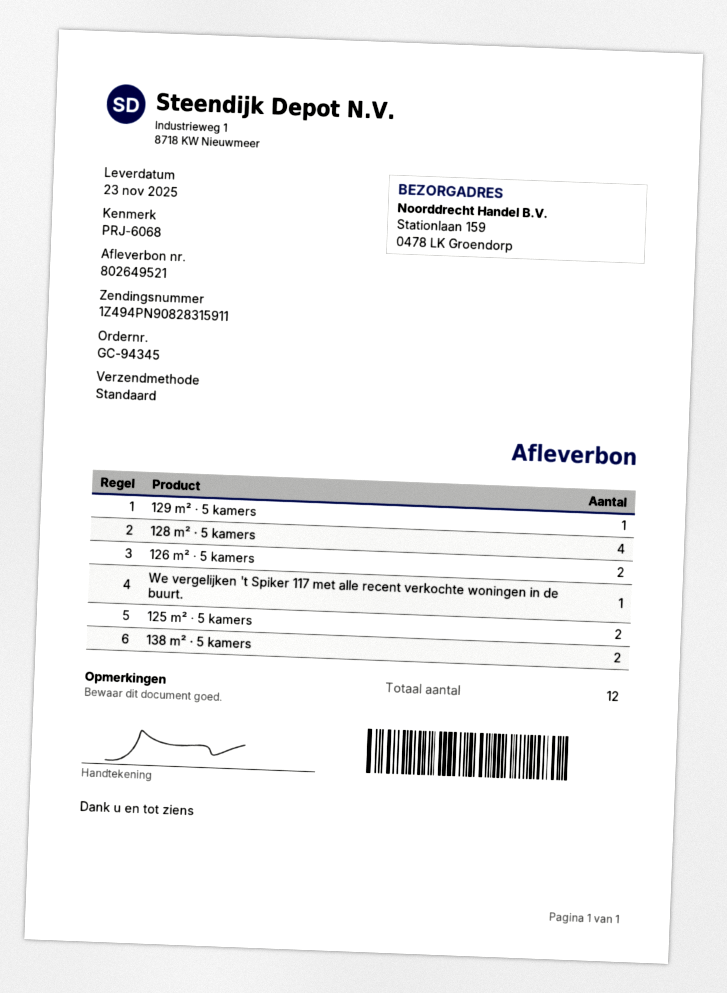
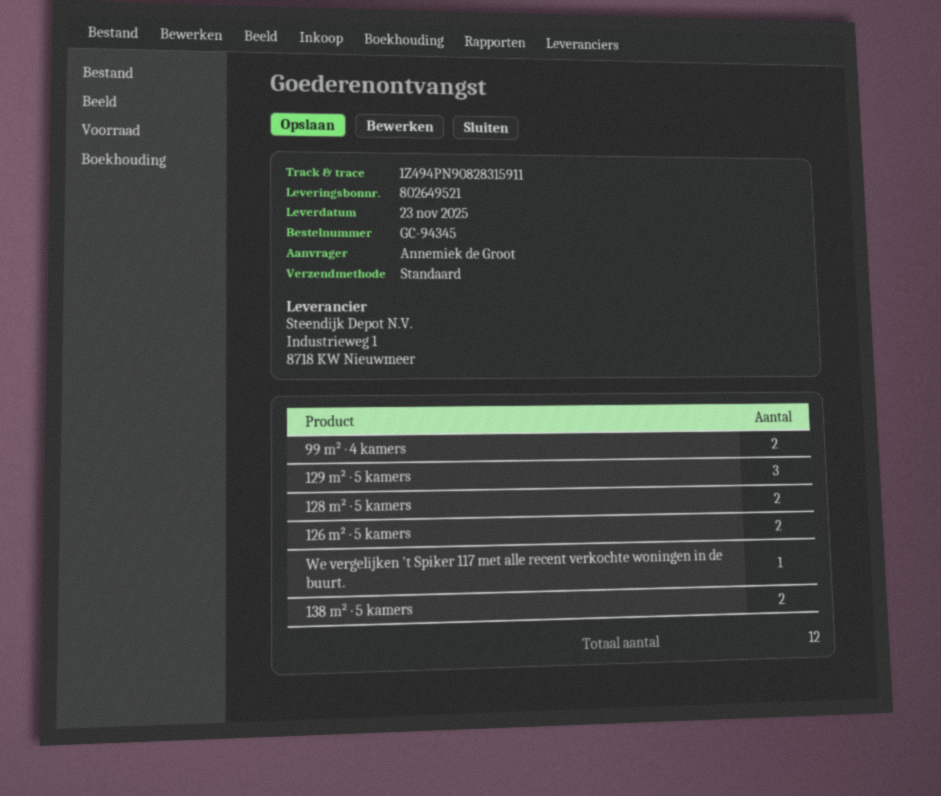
129 m² · 5 kamers: 1 -> 3
128 m² · 5 kamers: 4 -> 2
125 m² · 5 kamers: 2 -> none
99 m² · 4 kamers: none -> 2

